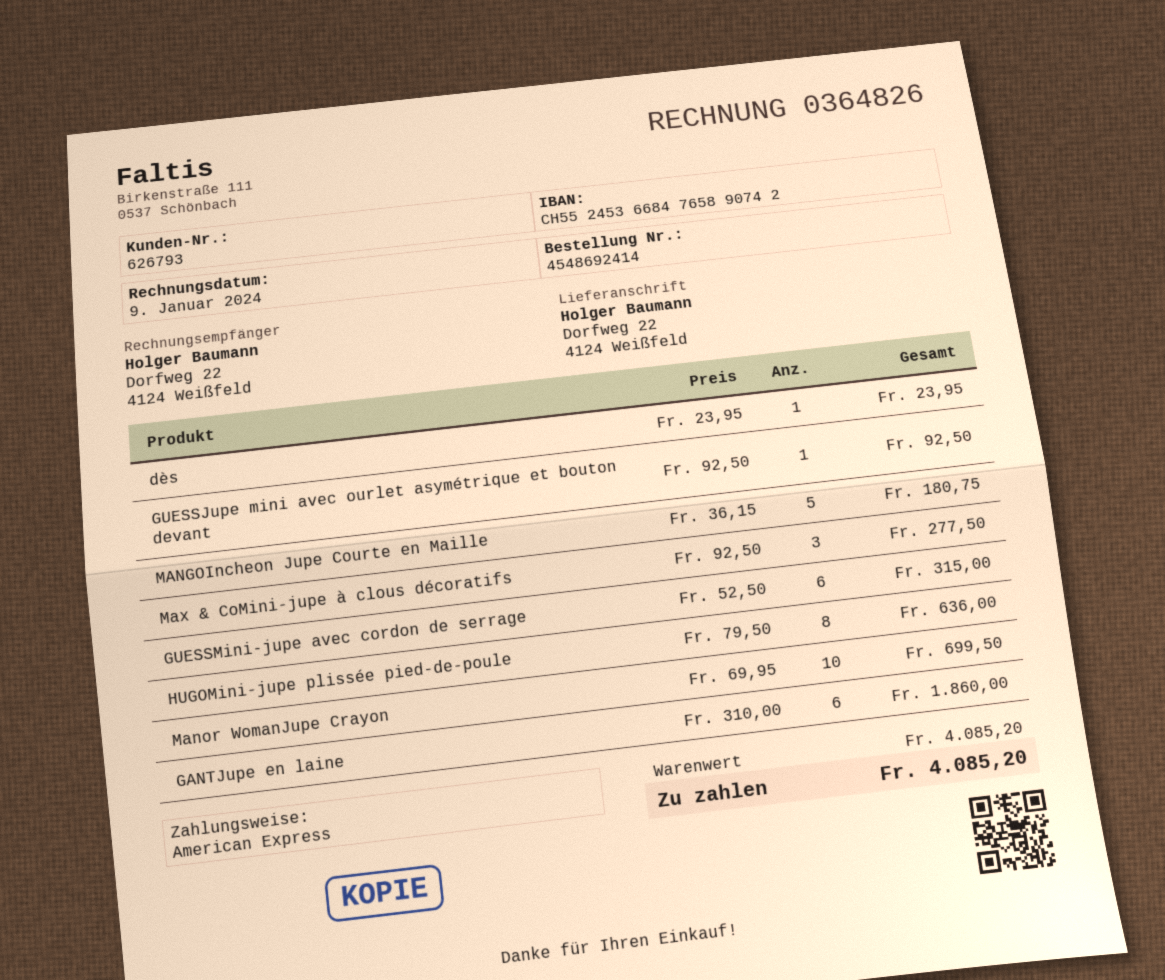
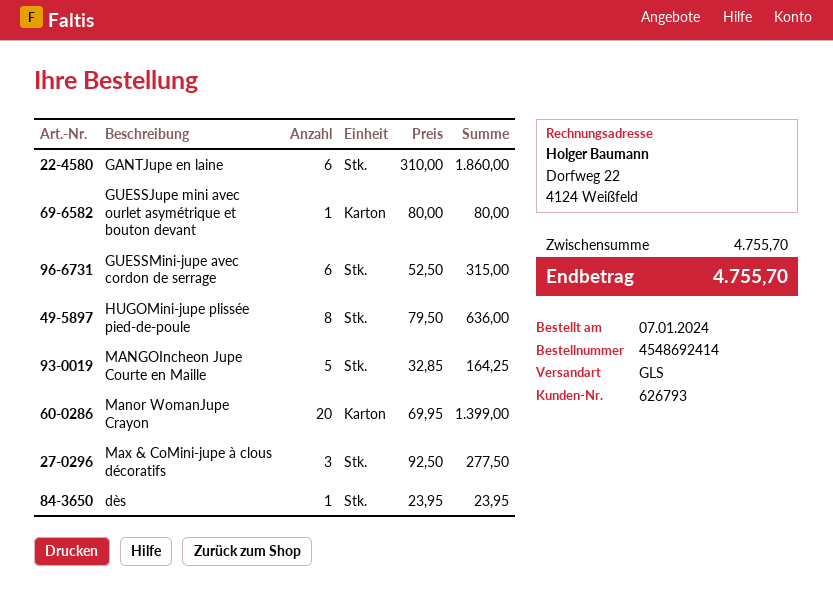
GUESSJupe mini avec ourlet asymétrique et bouton devant: 1 x 92.50 = 92.50 -> 1 x 80.00 = 80.00
MANGOIncheon Jupe Courte en Maille: 5 x 36.15 = 180.75 -> 5 x 32.85 = 164.25
Manor WomanJupe Crayon: 10 x 69.95 = 699.50 -> 20 x 69.95 = 1399.00
subtotal: 4085.20 -> 4755.70
total: 4085.20 -> 4755.70

